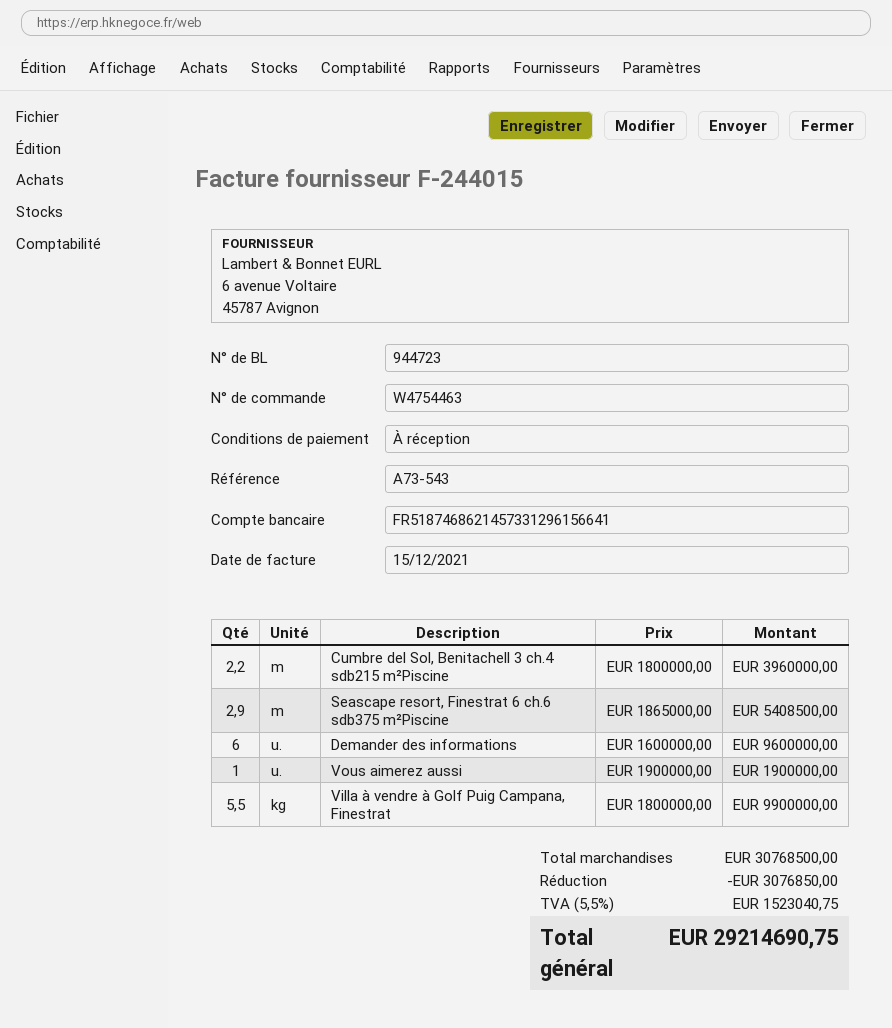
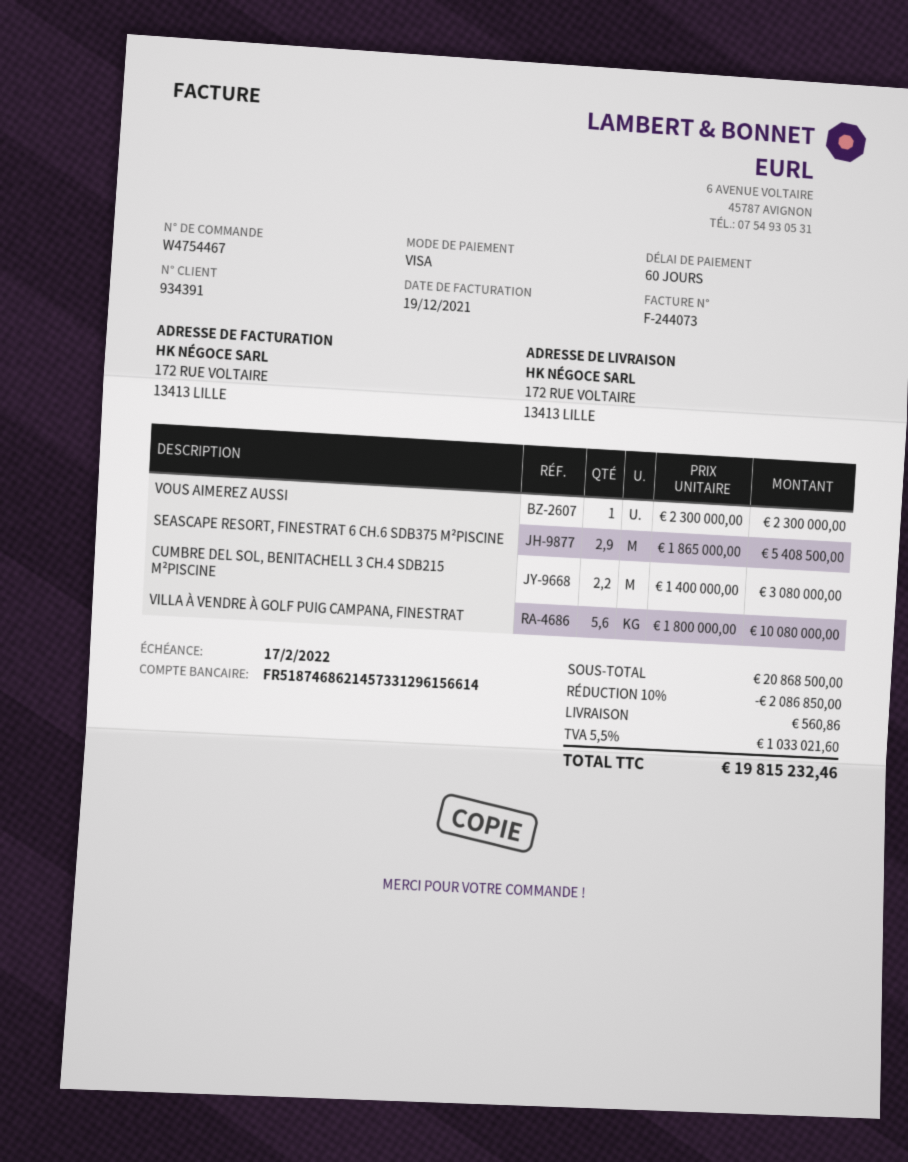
order number: W4754463 -> W4754467
invoice number: F-244015 -> F-244073
invoice date: 2021-12-15 -> 2021-12-19
payment terms: on receipt -> 60 days
bank account: FR5187468621457331296156641 -> FR5187468621457331296156614
Cumbre del Sol, Benitachell 3 ch.4 sdb215 m²Piscine: 2.2 x 1800000.00 = 3960000.00 -> 2.2 x 1400000.00 = 3080000.00
Demander des informations: 6 x 1600000.00 = 9600000.00 -> none
Vous aimerez aussi: 1 x 1900000.00 = 1900000.00 -> 1 x 2300000.00 = 2300000.00
Villa à vendre à Golf Puig Campana, Finestrat: 5.5 x 1800000.00 = 9900000.00 -> 5.6 x 1800000.00 = 10080000.00
subtotal: 30768500.00 -> 20868500.00
discount: 3076850.00 -> 2086850.00
shipping: none -> 560.86
tax: 5.5% = 1523040.75 -> 5.5% = 1033021.60
total: 29214690.75 -> 19815232.46

